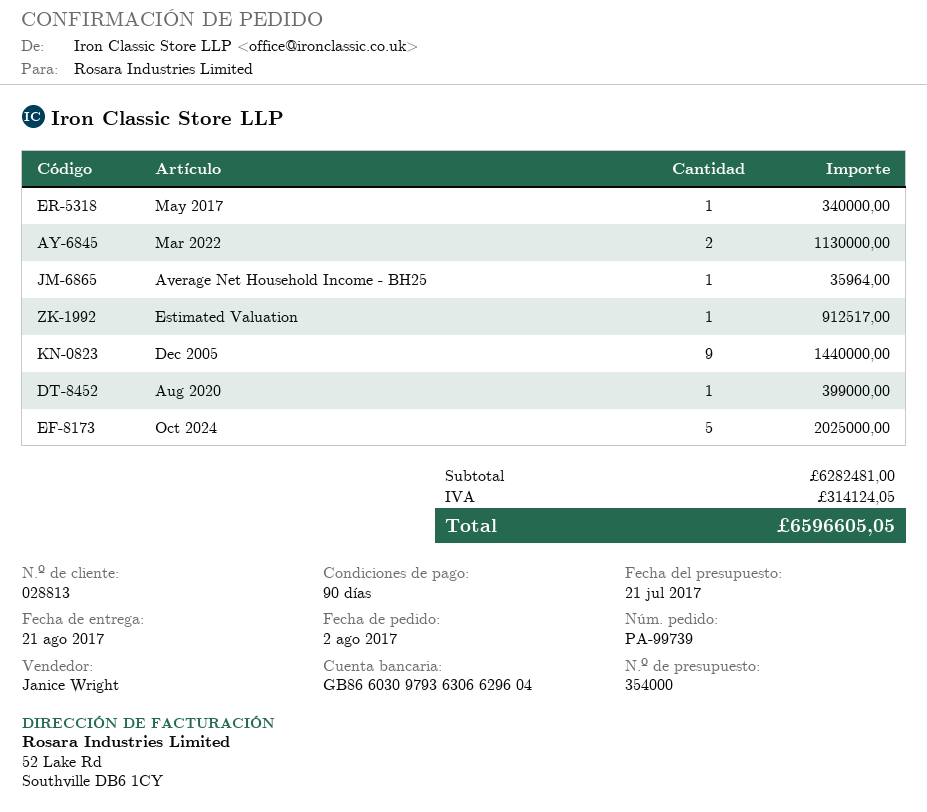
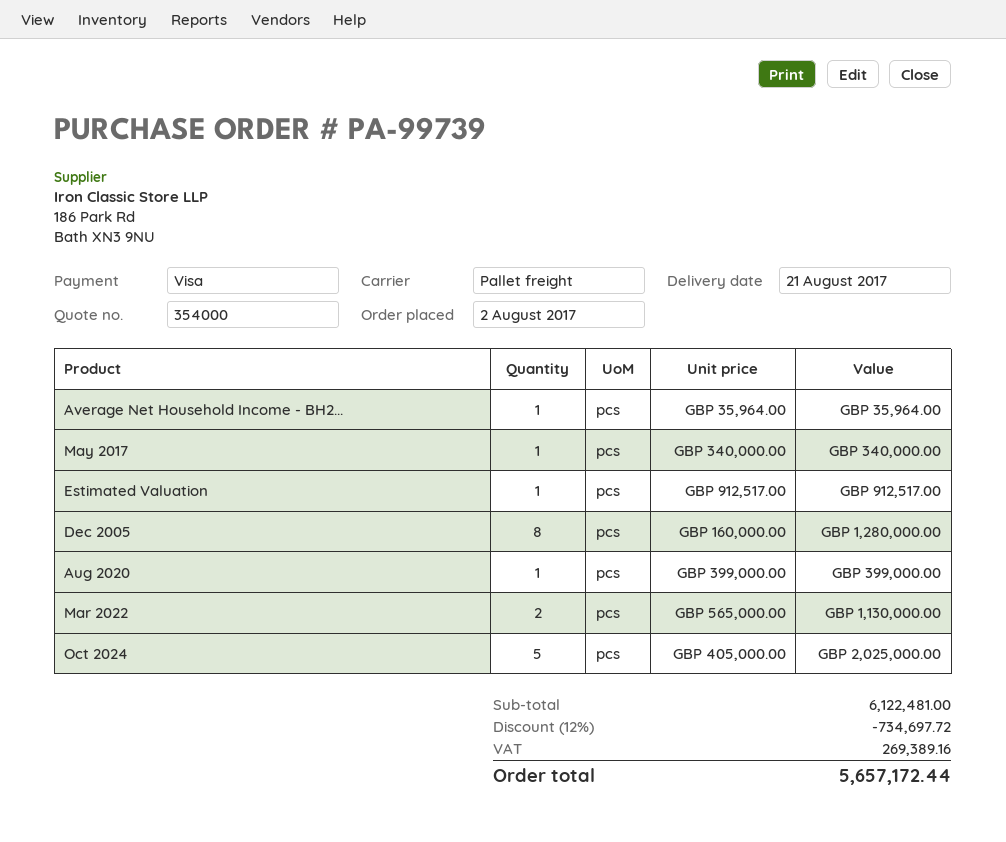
Dec 2005: 9 for 1440000.00 -> 8 for 1280000.00
subtotal: 6282481.00 -> 6122481.00
discount: none -> 12% = 734697.72
tax: 314124.05 -> 269389.16
total: 6596605.05 -> 5657172.44

